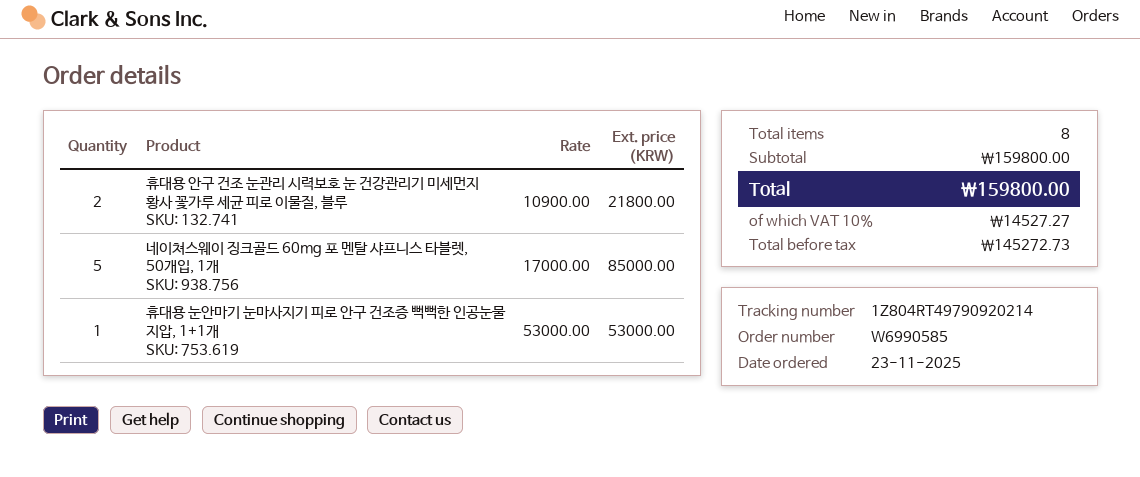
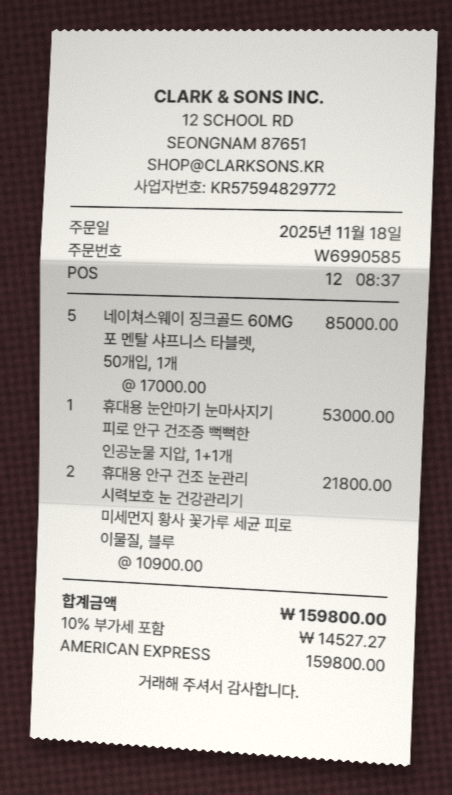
order date: 2025-11-23 -> 2025-11-18

